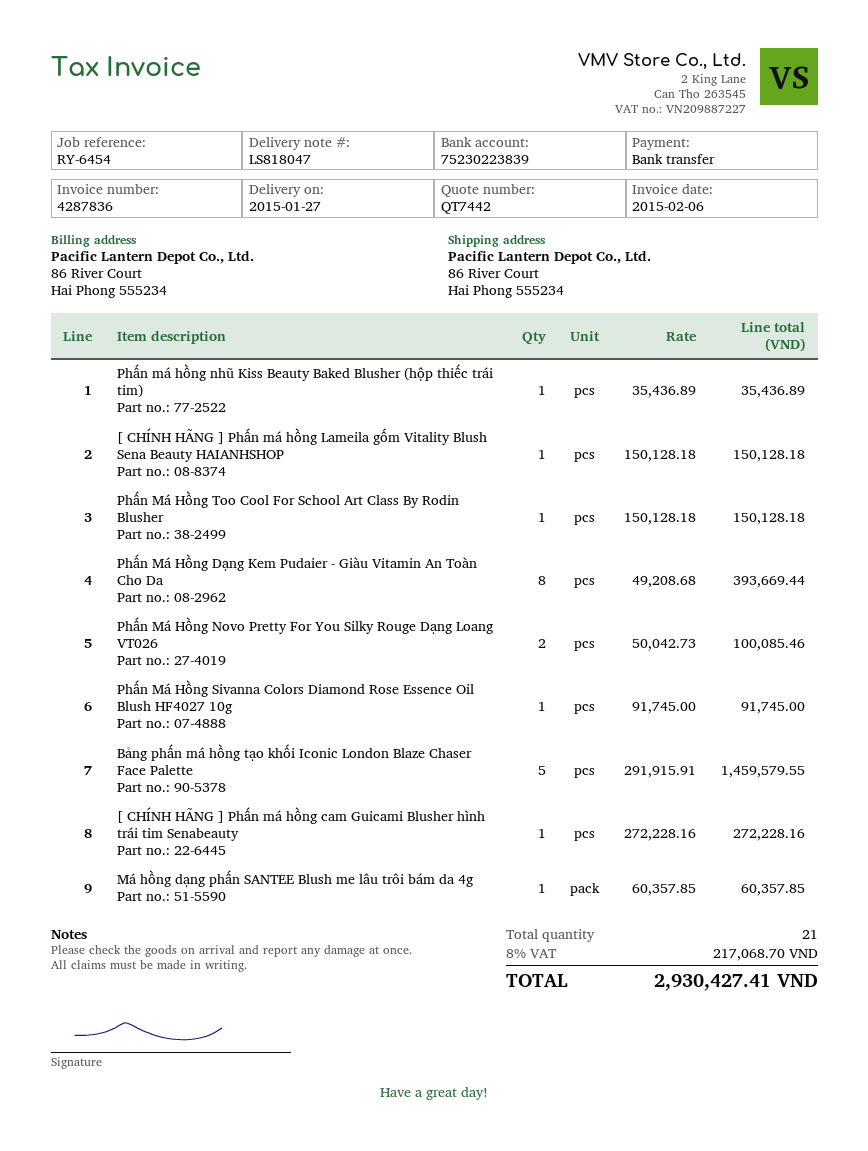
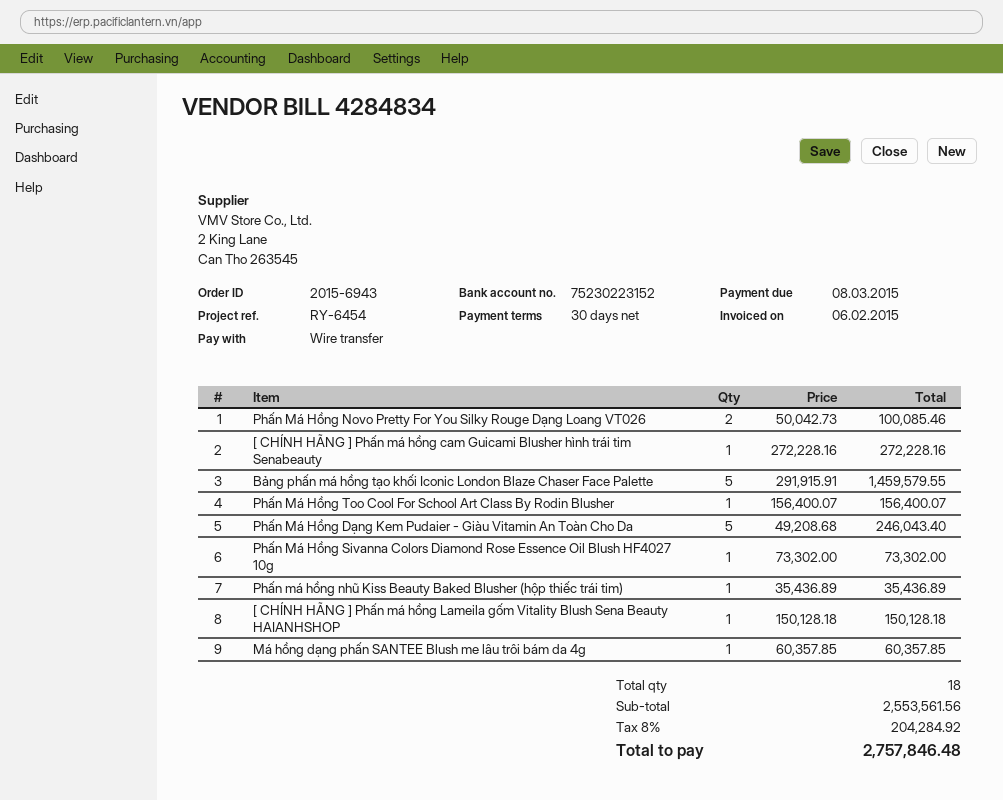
invoice number: 4287836 -> 4284834
bank account: 75230223839 -> 75230223152
Phấn Má Hồng Too Cool For School Art Class By Rodin Blusher: 1 x 150128.18 = 150128.18 -> 1 x 156400.07 = 156400.07
Phấn Má Hồng Dạng Kem Pudaier - Giàu Vitamin An Toàn Cho Da: 8 x 49208.68 = 393669.44 -> 5 x 49208.68 = 246043.40
Phấn Má Hồng Sivanna Colors Diamond Rose Essence Oil Blush HF4027 10g: 1 x 91745.00 = 91745.00 -> 1 x 73302.00 = 73302.00
total quantity: 21 -> 18
tax: 8% = 217068.70 -> 8% = 204284.92
total: 2930427.41 -> 2757846.48

